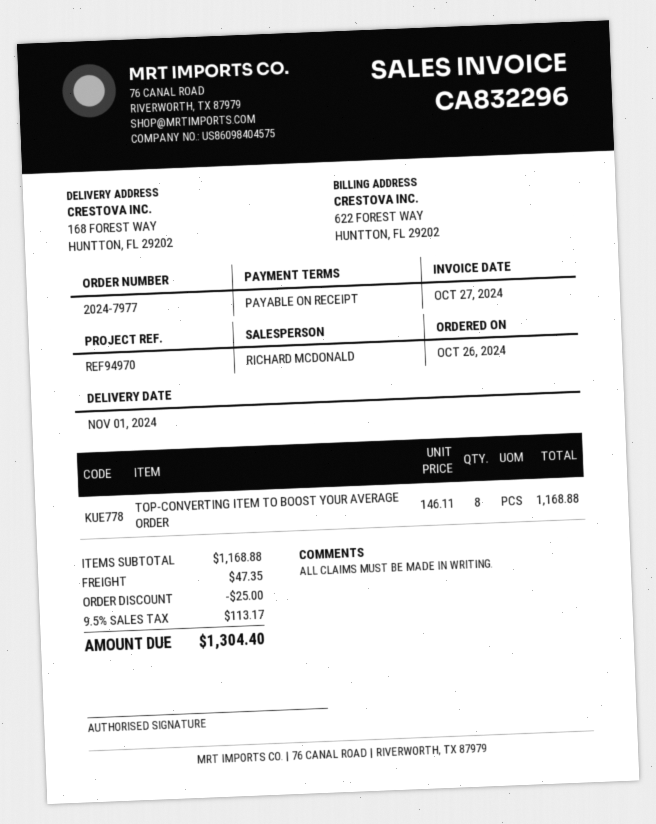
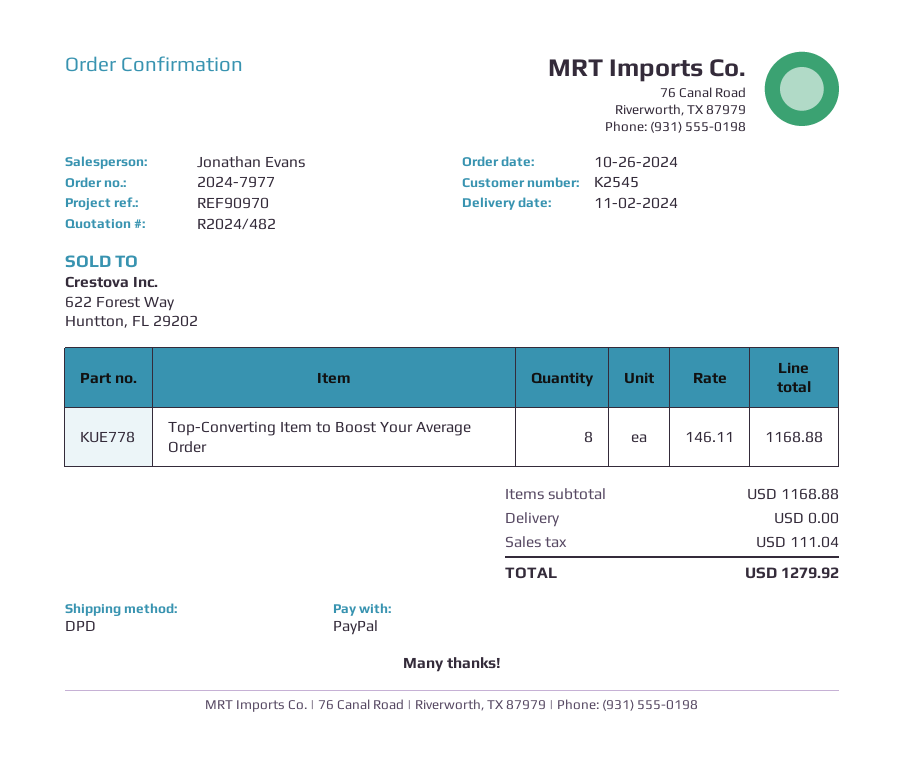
delivery date: 2024-11-01 -> 2024-11-02
reference: REF94970 -> REF90970
sales rep: RICHARD MCDONALD -> Jonathan Evans
discount: 25.00 -> none
shipping: 47.35 -> 0.00
tax: 113.17 -> 111.04
total: 1304.40 -> 1279.92

